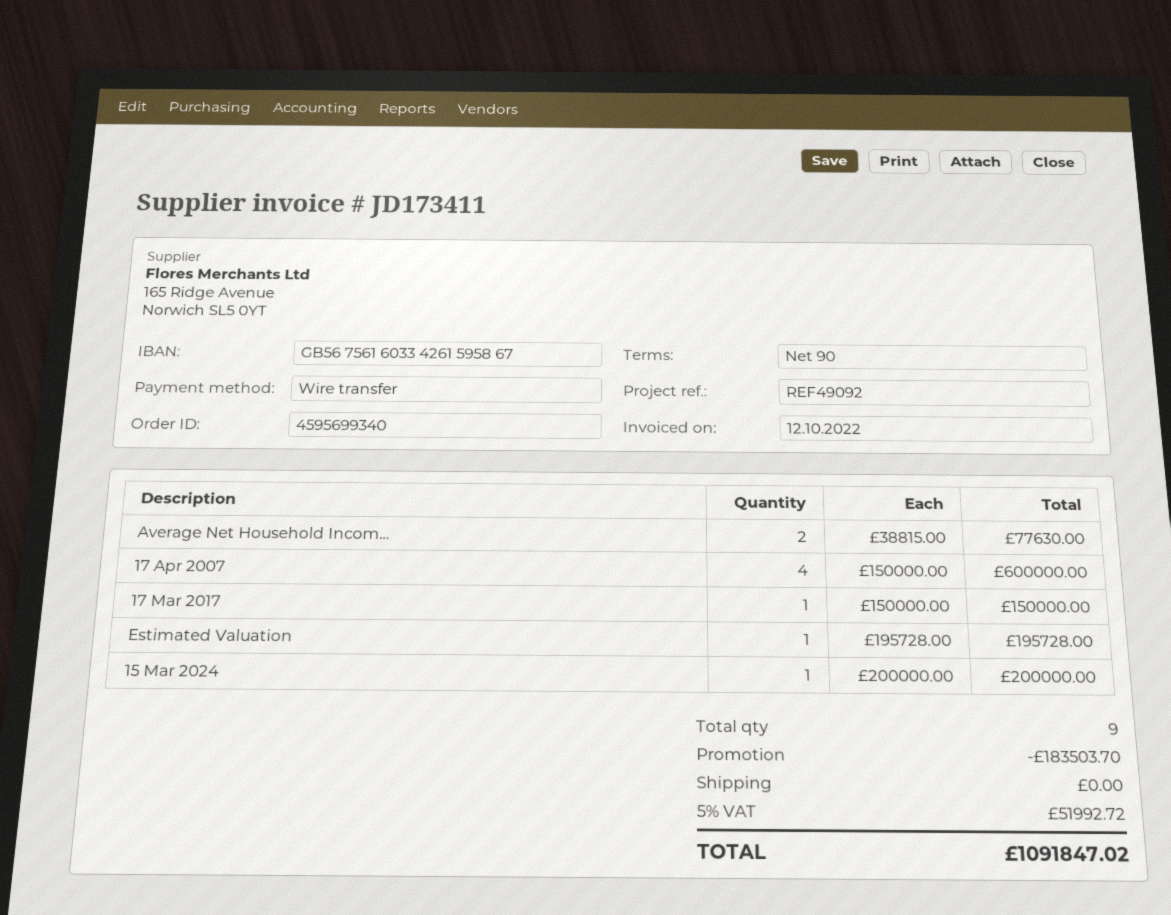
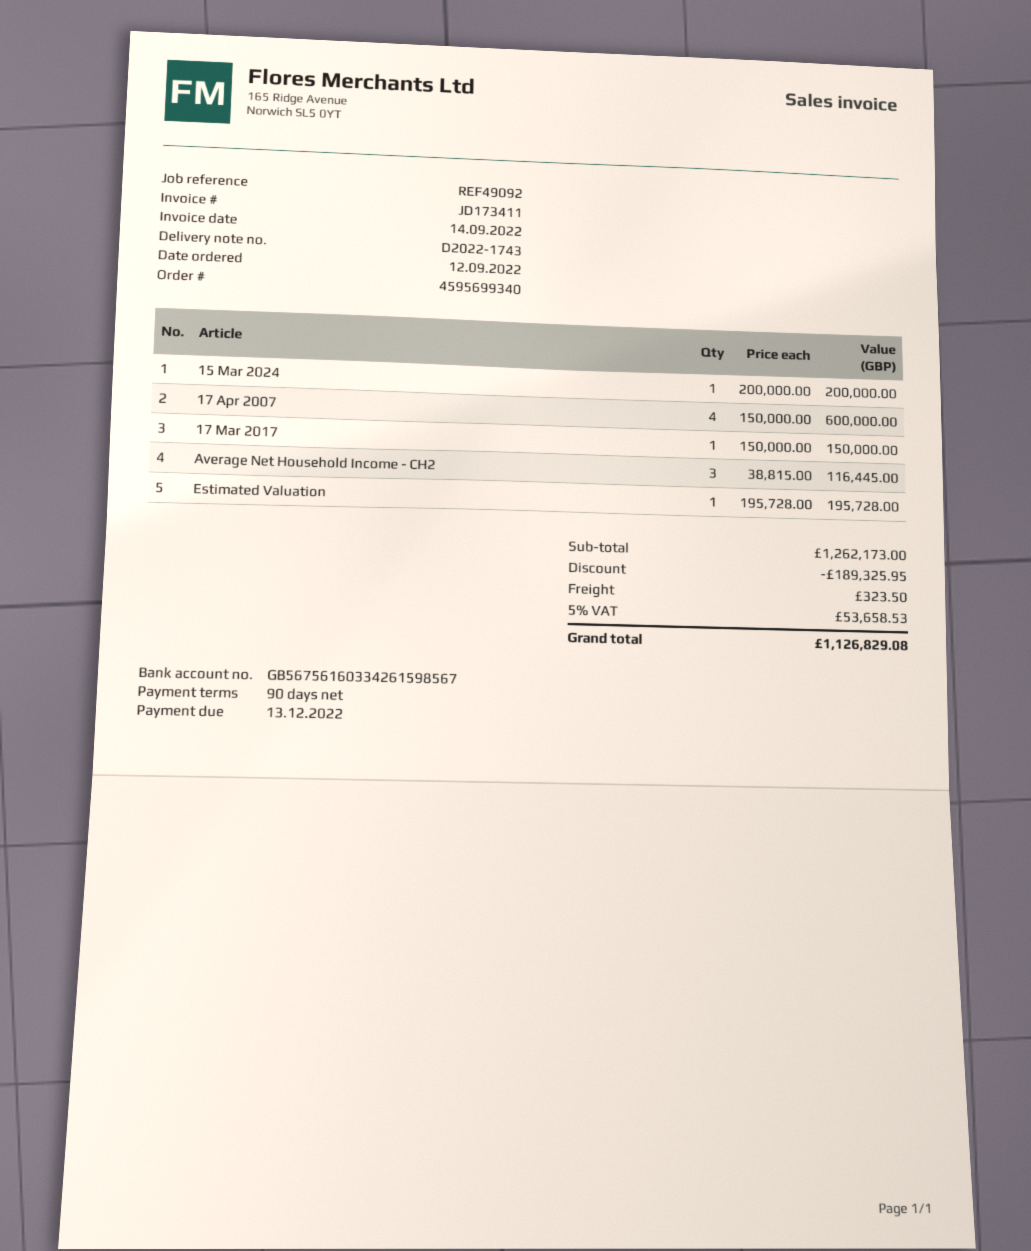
invoice date: 2022-10-12 -> 2022-09-14
bank account: GB56756160334261595867 -> GB56756160334261598567
Average Net Household Incom...: 2 x 38815.00 = 77630.00 -> 3 x 38815.00 = 116445.00
discount: 183503.70 -> 189325.95
shipping: 0.00 -> 323.50
tax: 5% = 51992.72 -> 5% = 53658.53
total: 1091847.02 -> 1126829.08

